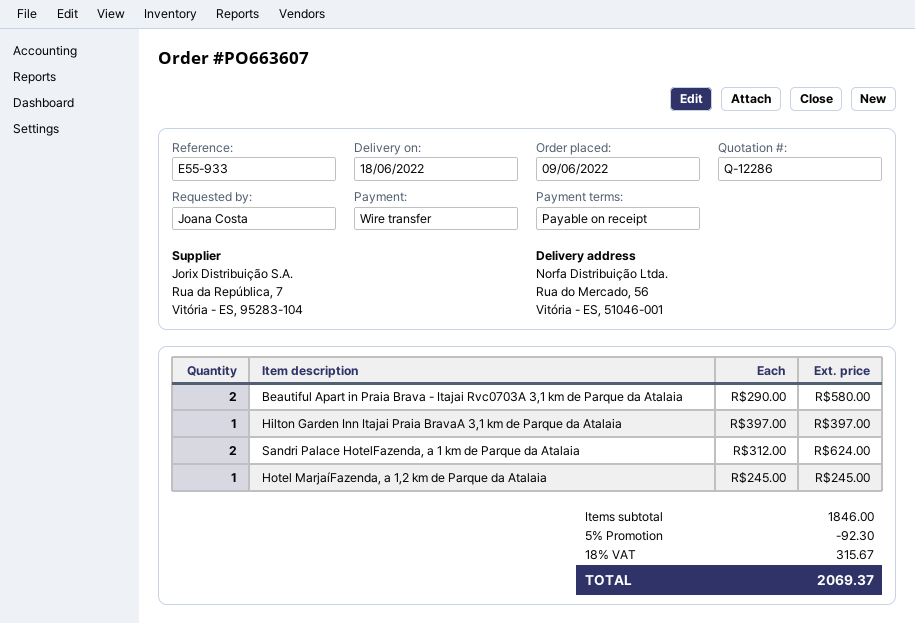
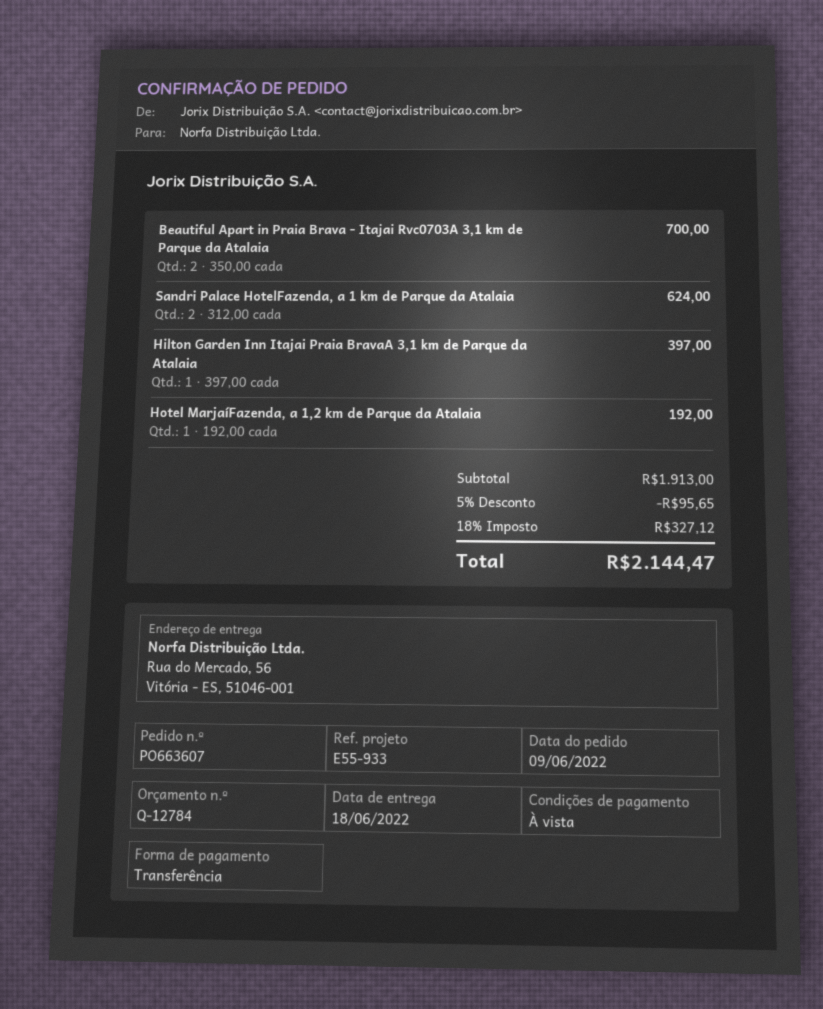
quote number: Q-12286 -> Q-12784
Beautiful Apart in Praia Brava - Itajai Rvc0703A 3,1 km de Parque da Atalaia: 2 x 290.00 = 580.00 -> 2 x 350.00 = 700.00
Hotel MarjaíFazenda, a 1,2 km de Parque da Atalaia: 1 x 245.00 = 245.00 -> 1 x 192.00 = 192.00
subtotal: 1846.00 -> 1913.00
discount: 5% = 92.30 -> 5% = 95.65
tax: 18% = 315.67 -> 18% = 327.12
total: 2069.37 -> 2144.47

